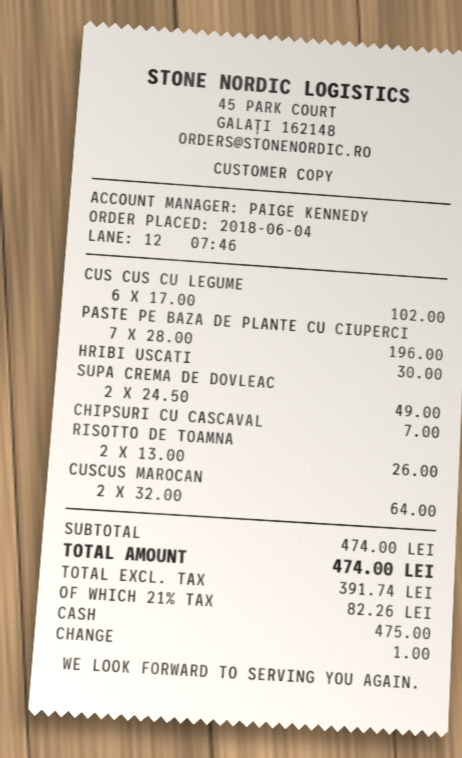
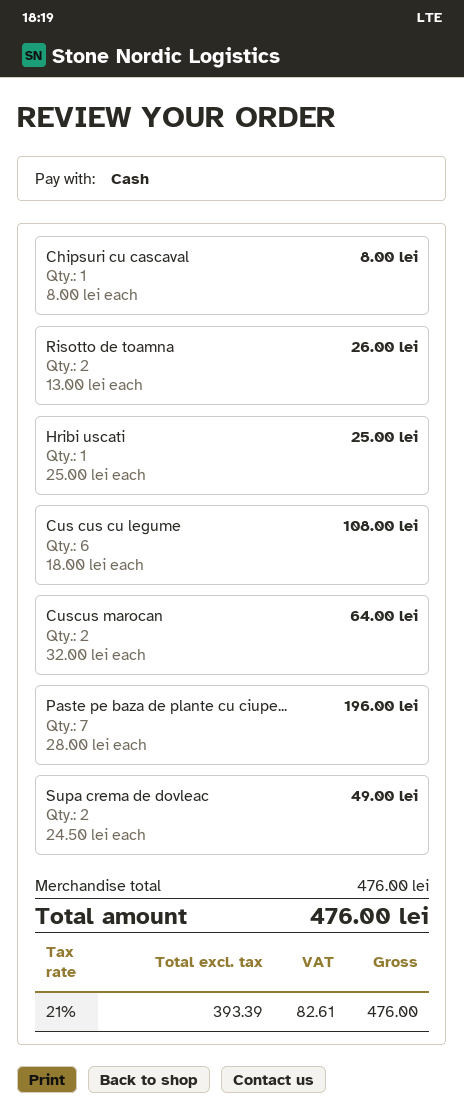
CUS CUS CU LEGUME: 6 x 17.00 = 102.00 -> 6 x 18.00 = 108.00
HRIBI USCATI: 1 x 30.00 = 30.00 -> 1 x 25.00 = 25.00
CHIPSURI CU CASCAVAL: 1 x 7.00 = 7.00 -> 1 x 8.00 = 8.00
subtotal: 474.00 -> 476.00
net: 391.74 -> 393.39
tax: 21% = 82.26 -> 21% = 82.61
total: 474.00 -> 476.00

